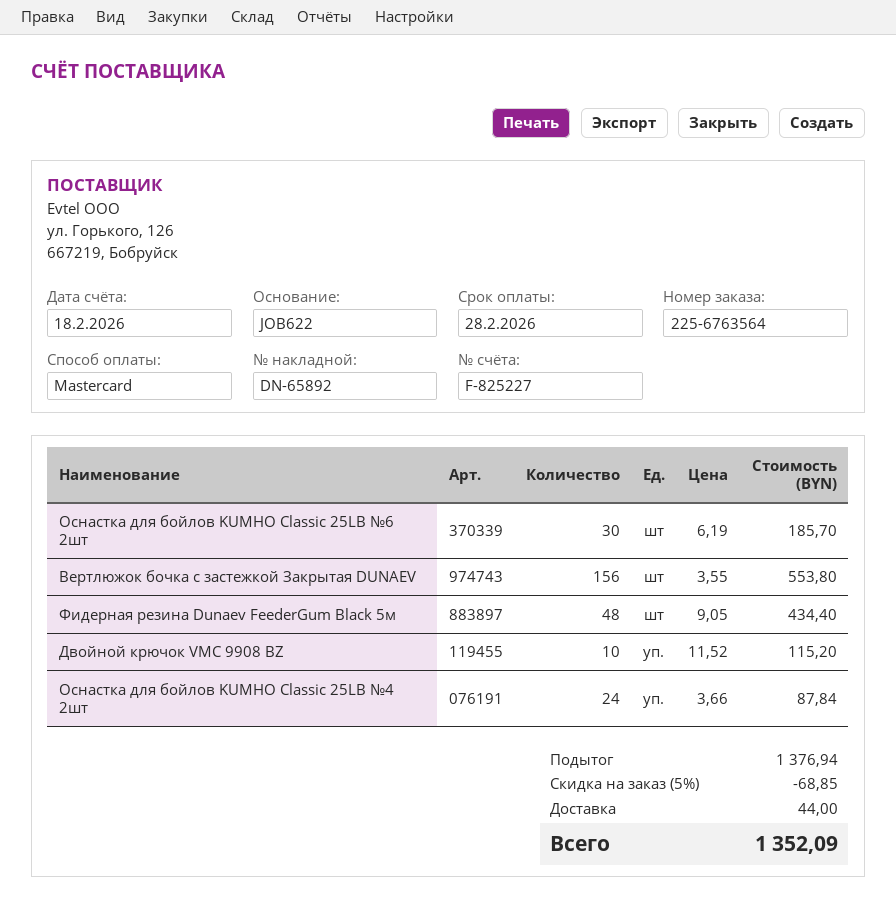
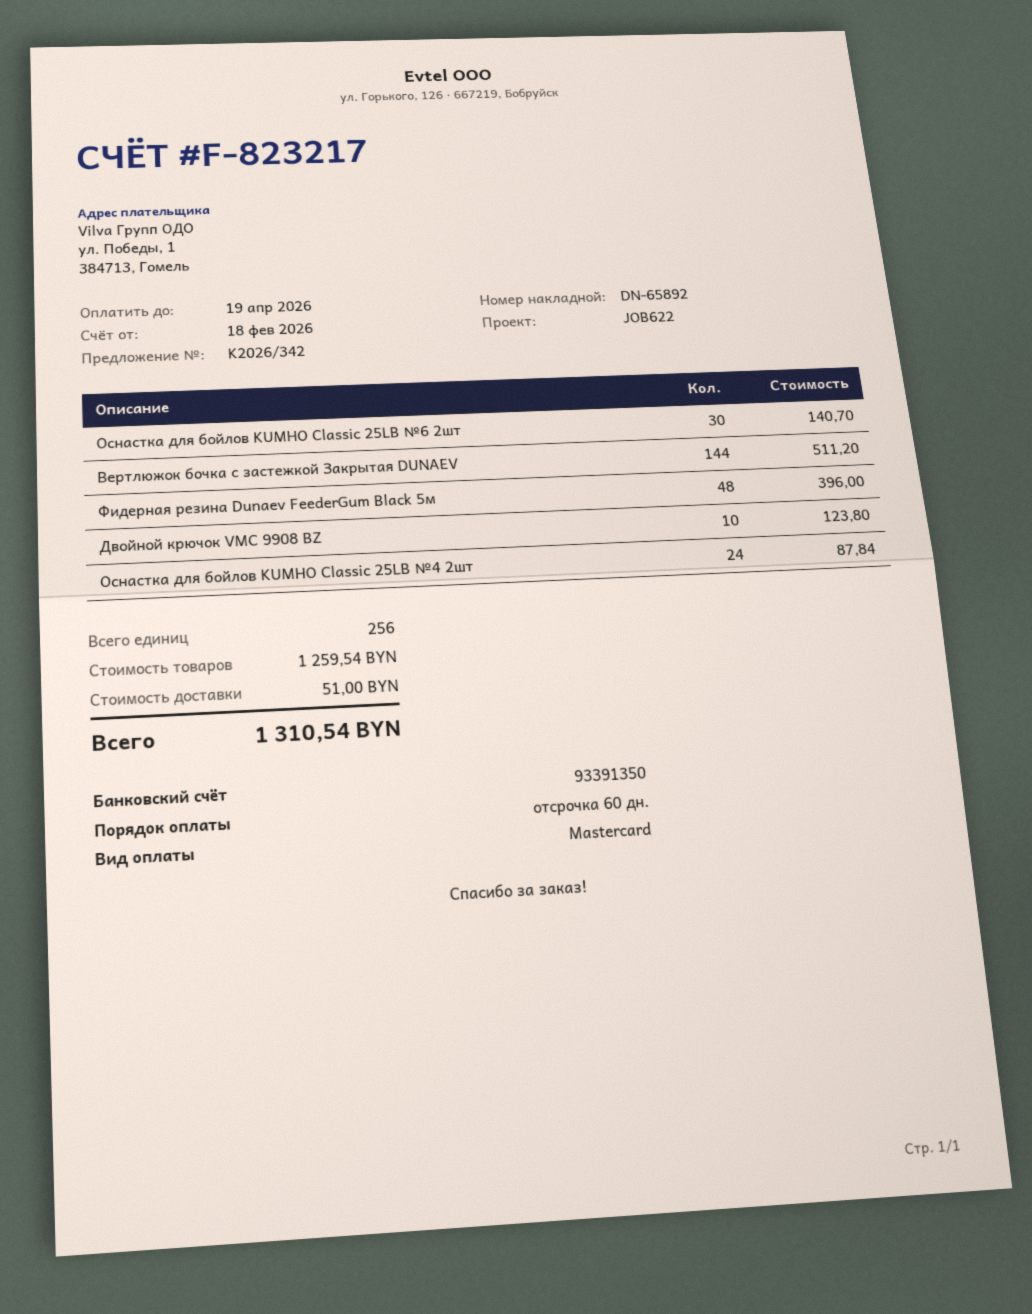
invoice number: F-825227 -> F-823217
due date: 2026-02-28 -> 2026-04-19
Оснастка для бойлов KUMHO Classic 25LB №6 2шт: 30 for 185.70 -> 30 for 140.70
Вертлюжок бочка с застежкой Закрытая DUNAEV: 156 for 553.80 -> 144 for 511.20
Фидерная резина Dunaev FeederGum Black 5м: 48 for 434.40 -> 48 for 396.00
Двойной крючок VMC 9908 BZ: 10 for 115.20 -> 10 for 123.80
subtotal: 1376.94 -> 1259.54
discount: 5% = 68.85 -> none
shipping: 44.00 -> 51.00
total: 1352.09 -> 1310.54

